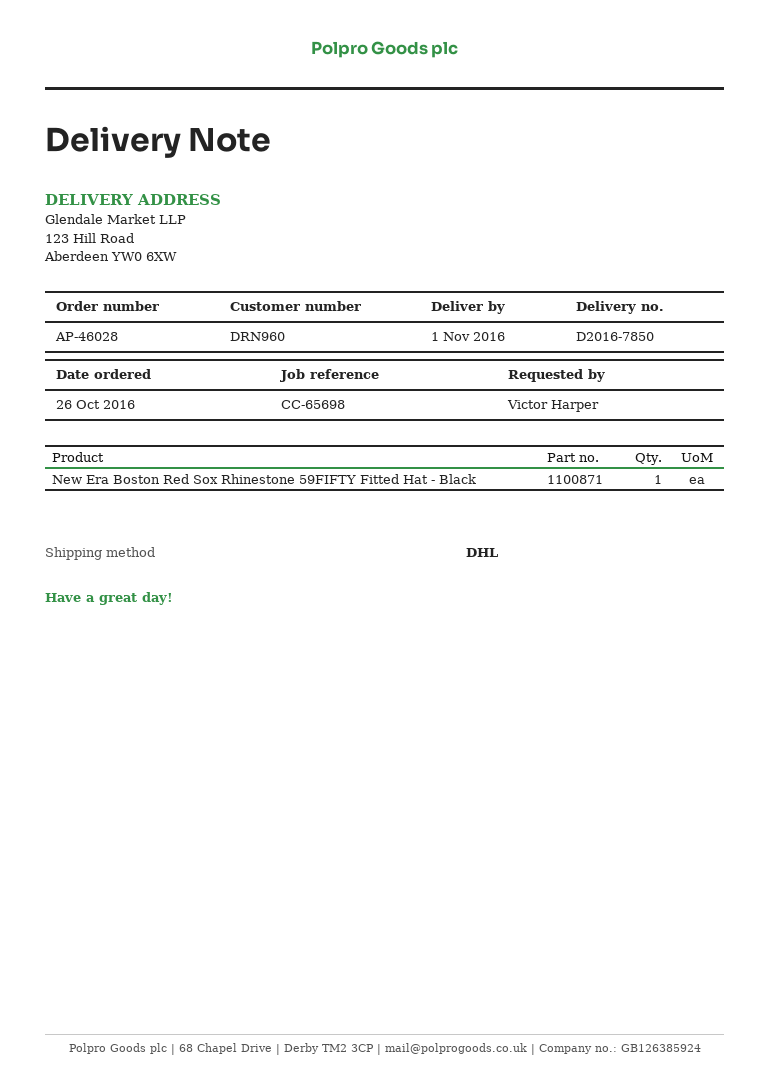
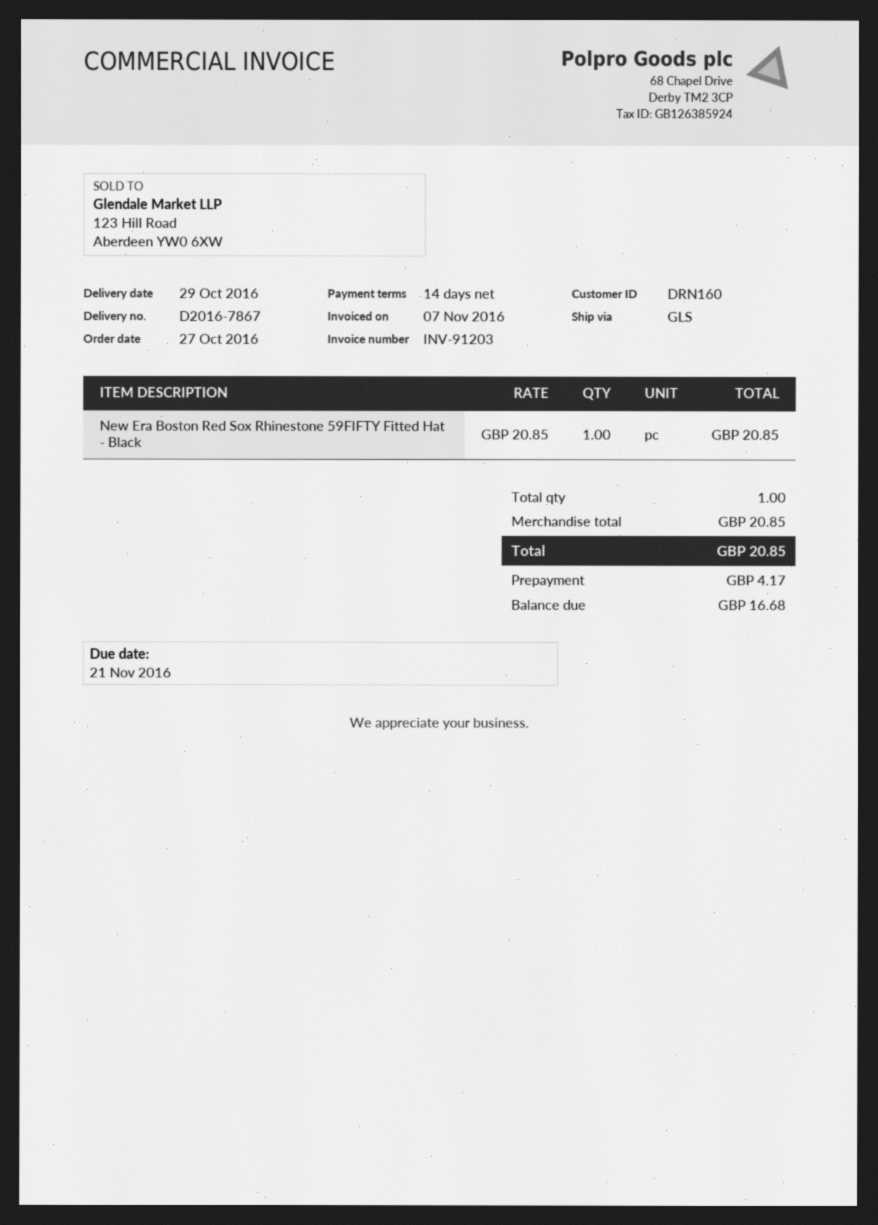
order date: 2016-10-26 -> 2016-10-27
delivery note number: D2016-7850 -> D2016-7867
delivery date: 2016-11-01 -> 2016-10-29
customer number: DRN960 -> DRN160
shipping method: DHL -> GLS

